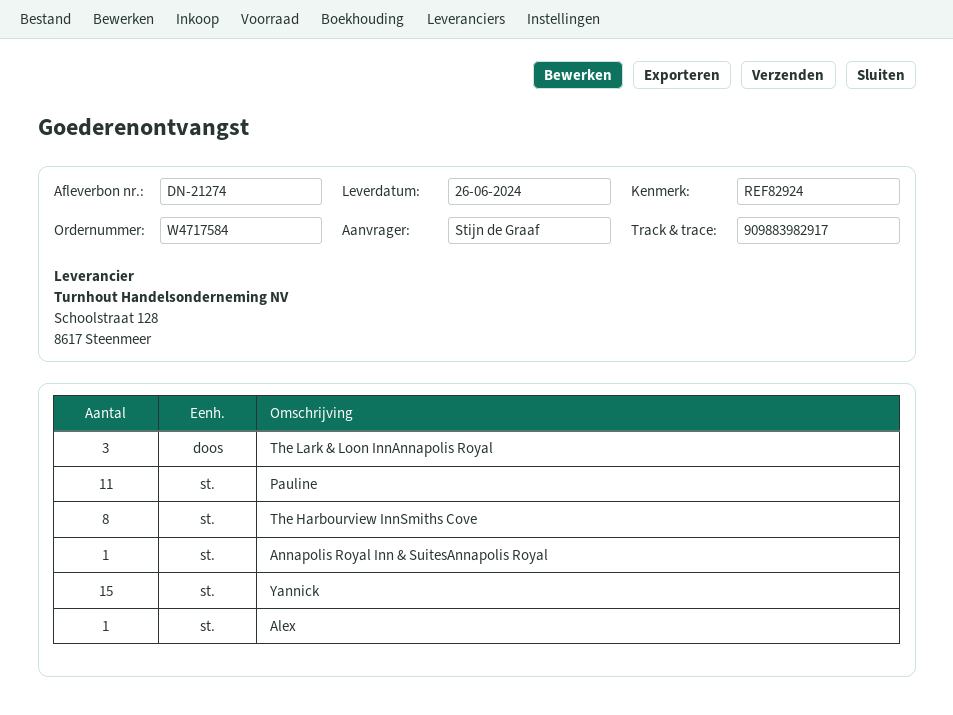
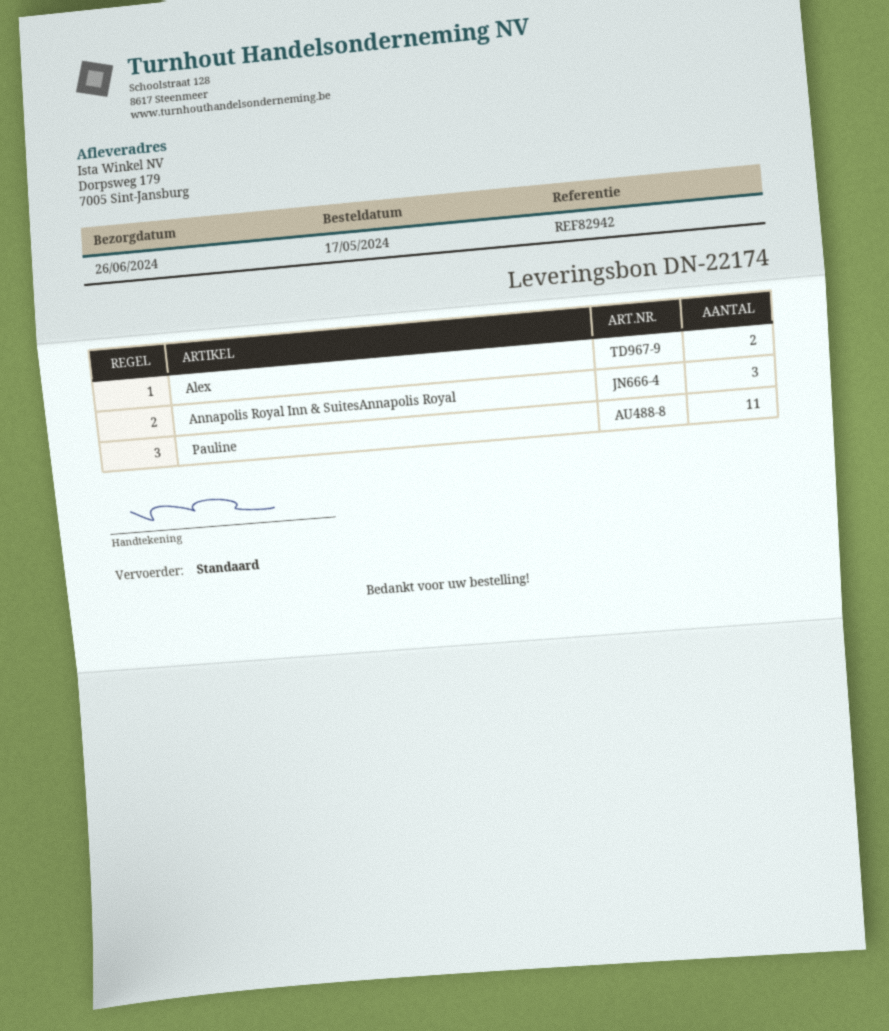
delivery note number: DN-21274 -> DN-22174
reference: REF82924 -> REF82942
The Lark & Loon InnAnnapolis Royal: 3 -> none
The Harbourview InnSmiths Cove: 8 -> none
Annapolis Royal Inn & SuitesAnnapolis Royal: 1 -> 3
Yannick: 15 -> none
Alex: 1 -> 2

